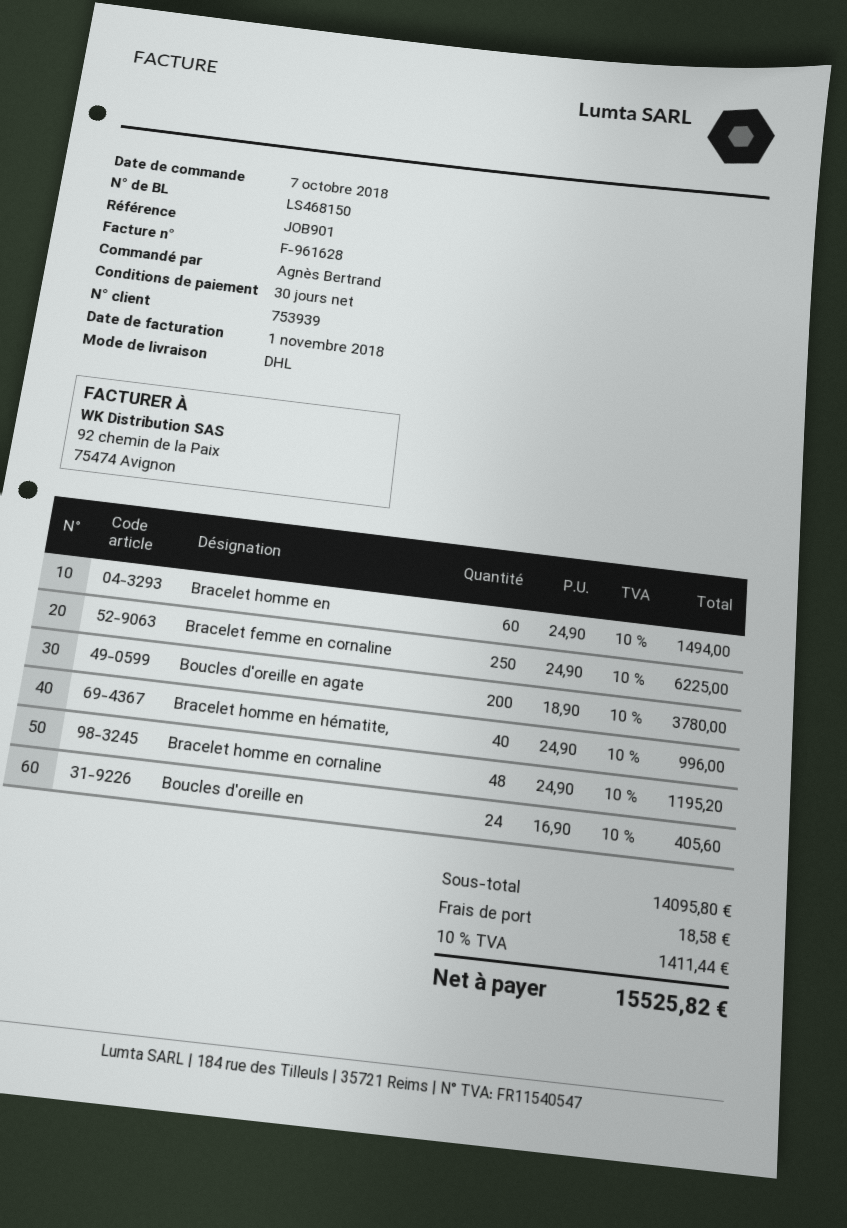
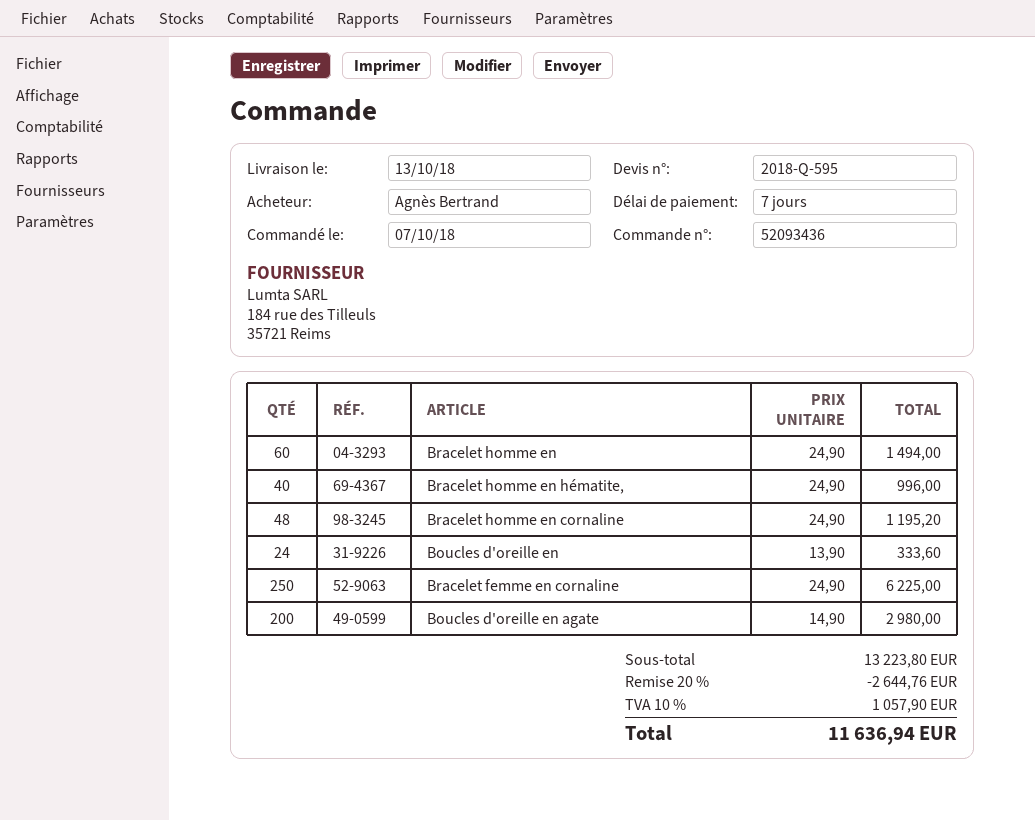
payment terms: 30 days -> 7 days
Boucles d'oreille en agate: 200 x 18.90 = 3780.00 -> 200 x 14.90 = 2980.00
Boucles d'oreille en: 24 x 16.90 = 405.60 -> 24 x 13.90 = 333.60
subtotal: 14095.80 -> 13223.80
discount: none -> 20% = 2644.76
shipping: 18.58 -> none
tax: 10% = 1411.44 -> 10% = 1057.90
total: 15525.82 -> 11636.94

